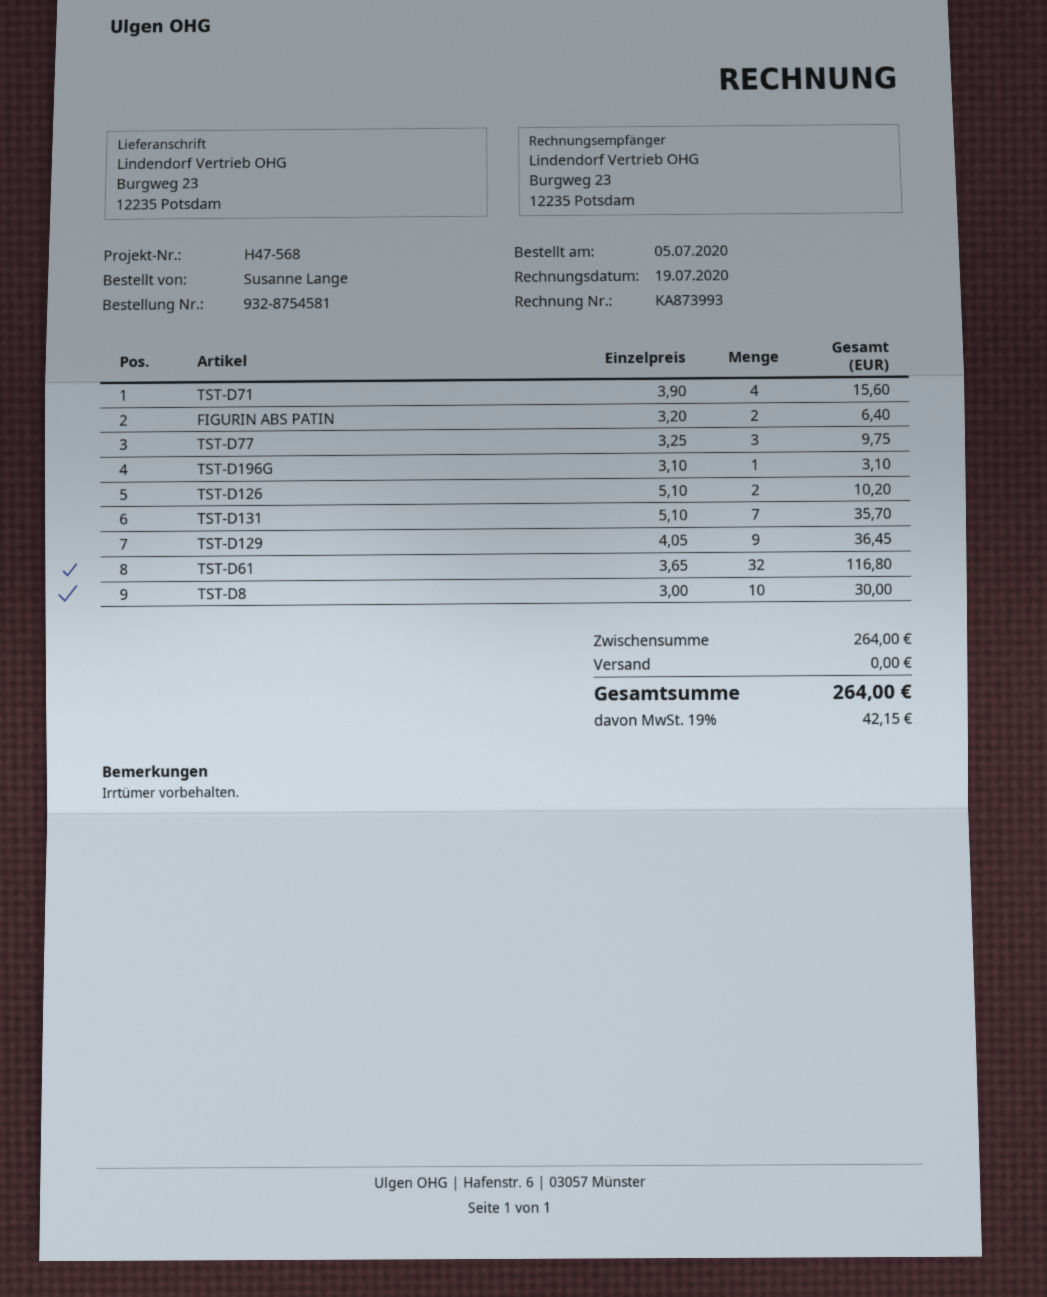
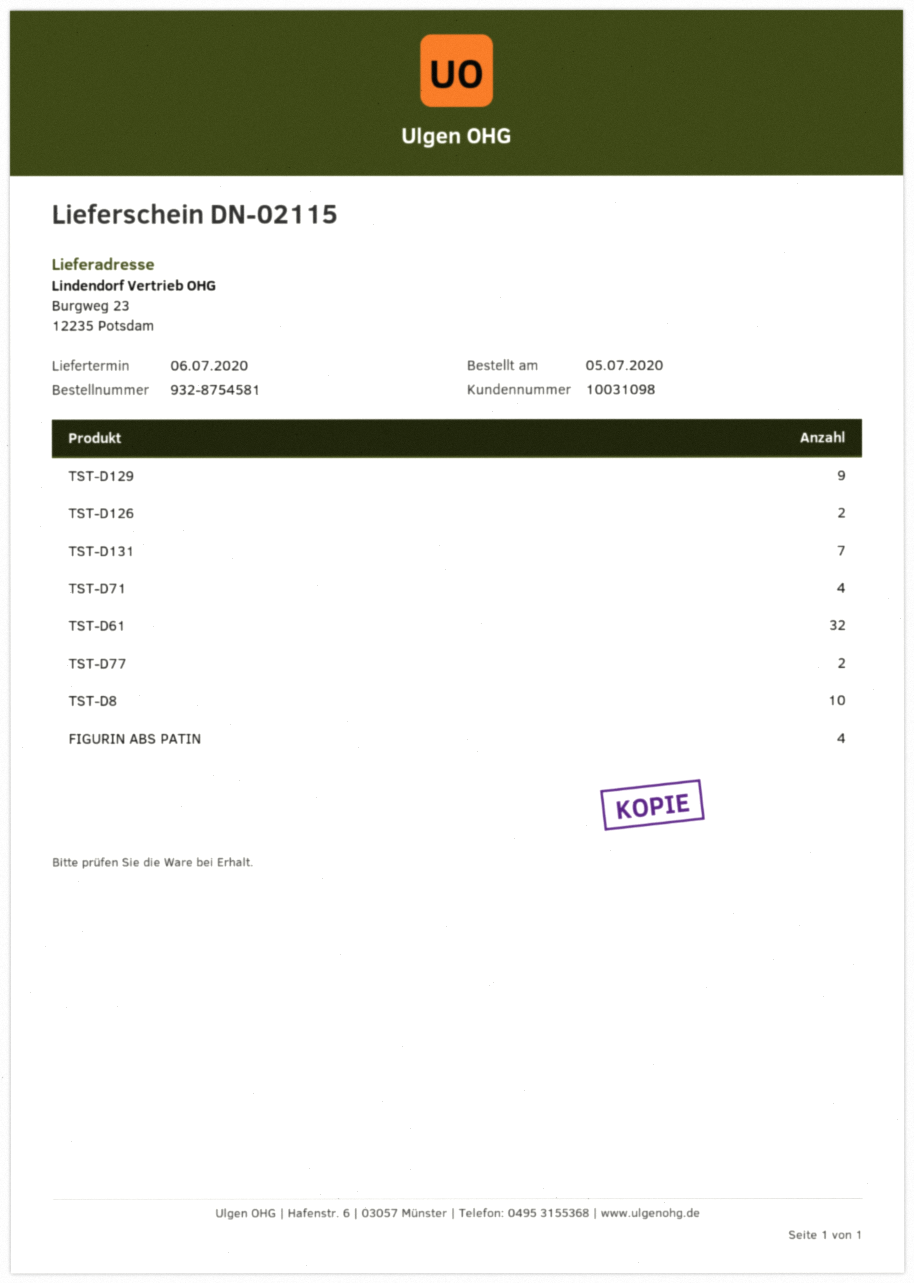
FIGURIN ABS PATIN: 2 -> 4
TST-D77: 3 -> 2
TST-D196G: 1 -> none

